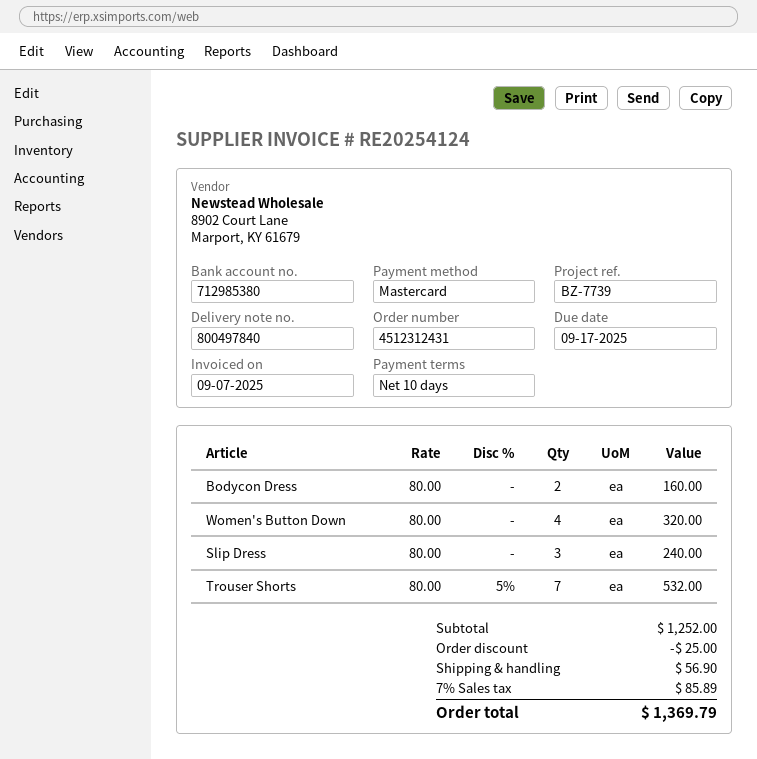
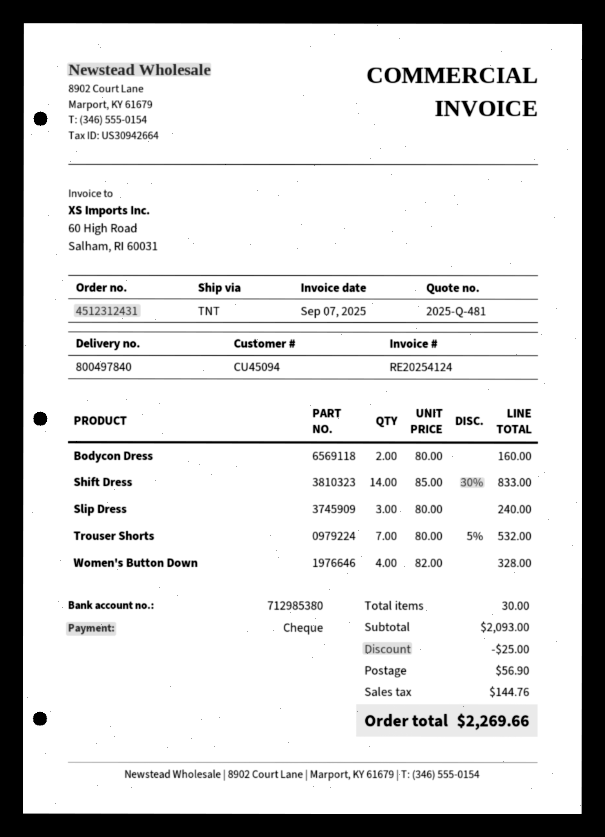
payment method: Mastercard -> cheque
Women's Button Down: 4 x 80.00 = 320.00 -> 4 x 82.00 = 328.00
Shift Dress: none -> 14 x 85.00 - 30% = 833.00
subtotal: 1252.00 -> 2093.00
tax: 85.89 -> 144.76
total: 1369.79 -> 2269.66

